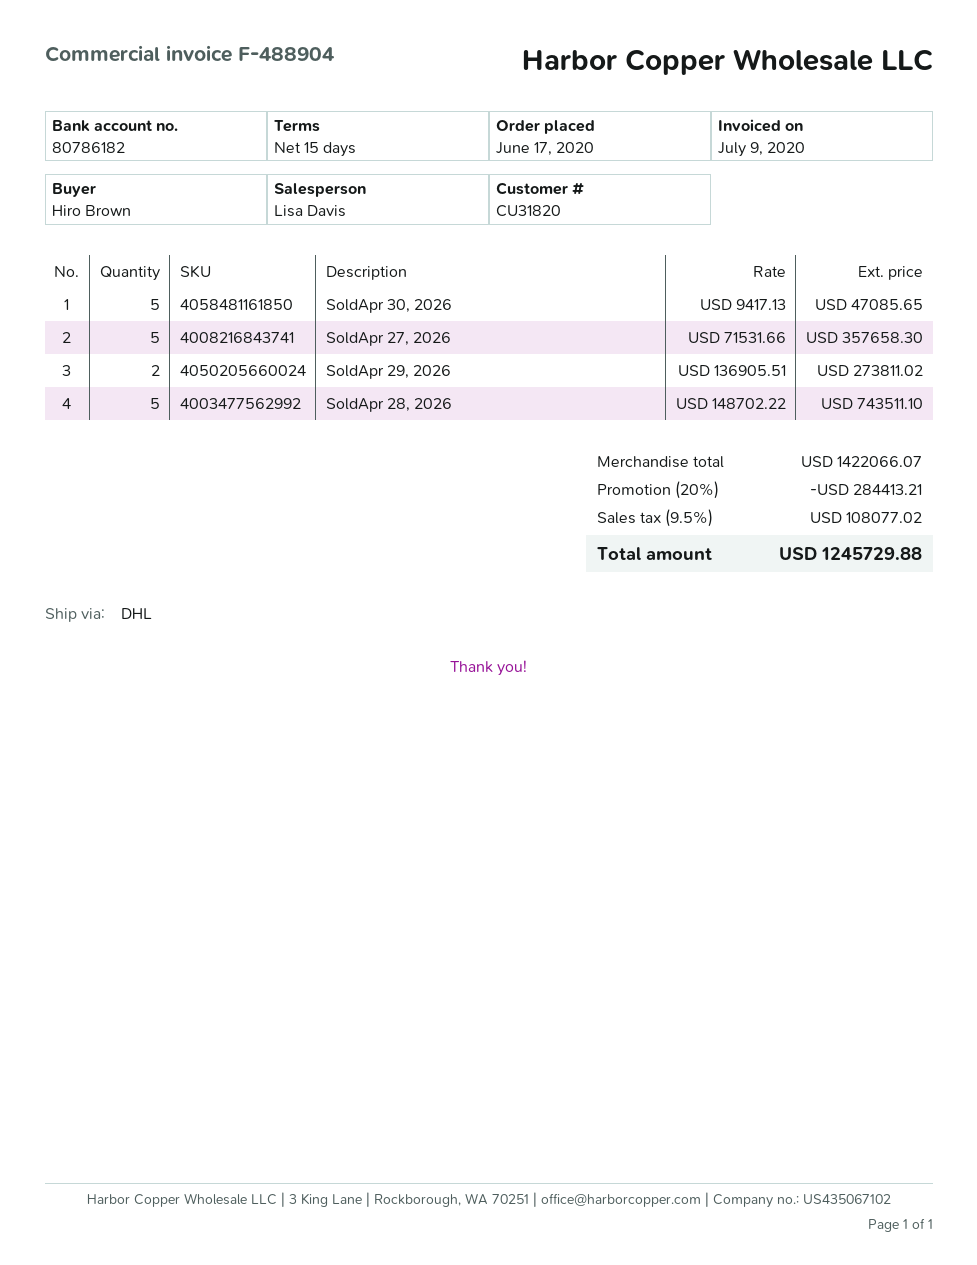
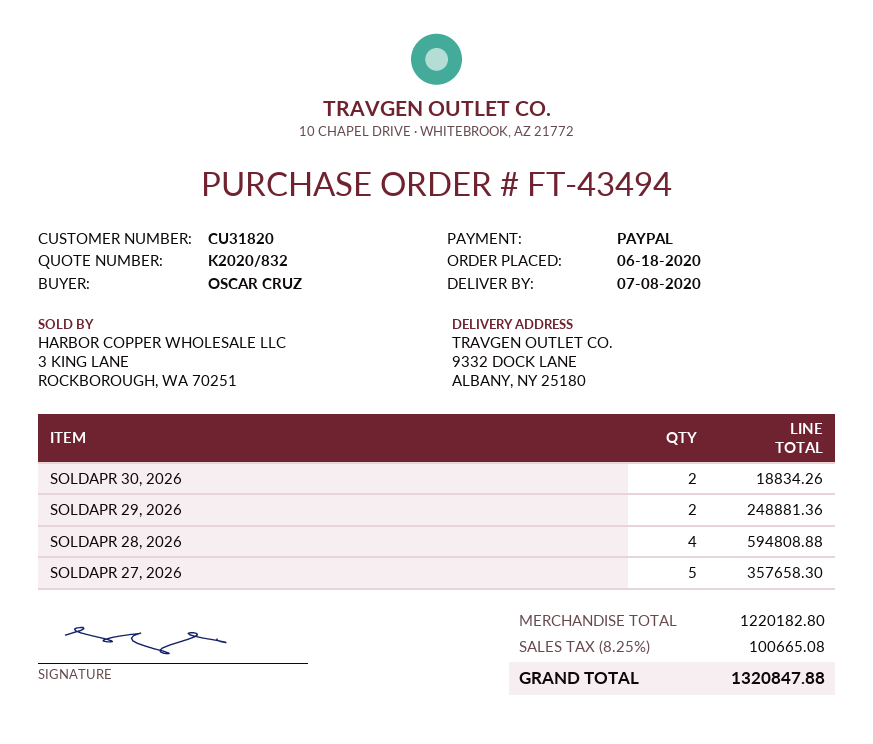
order date: 2020-06-17 -> 2020-06-18
ordered by: Hiro Brown -> OSCAR CRUZ
SoldApr 30, 2026: 5 for 47085.65 -> 2 for 18834.26
SoldApr 29, 2026: 2 for 273811.02 -> 2 for 248881.36
SoldApr 28, 2026: 5 for 743511.10 -> 4 for 594808.88
subtotal: 1422066.07 -> 1220182.80
discount: 20% = 284413.21 -> none
tax: 9.5% = 108077.02 -> 8.25% = 100665.08
total: 1245729.88 -> 1320847.88

